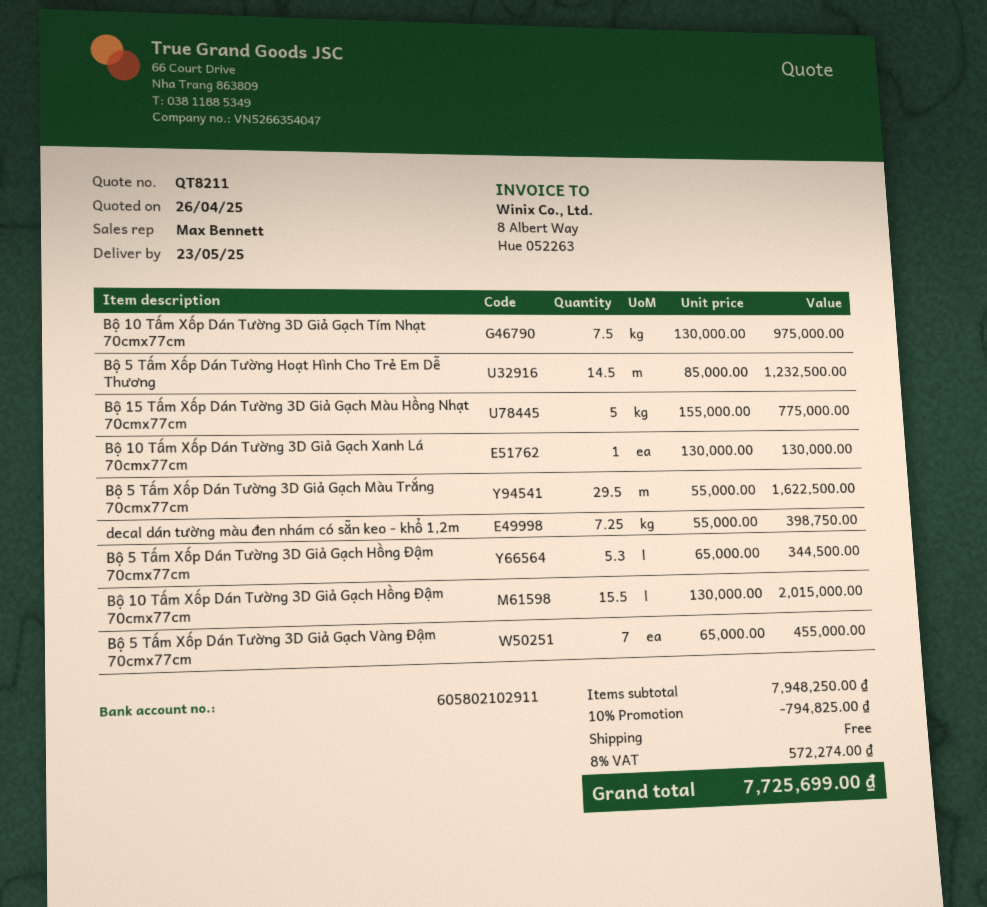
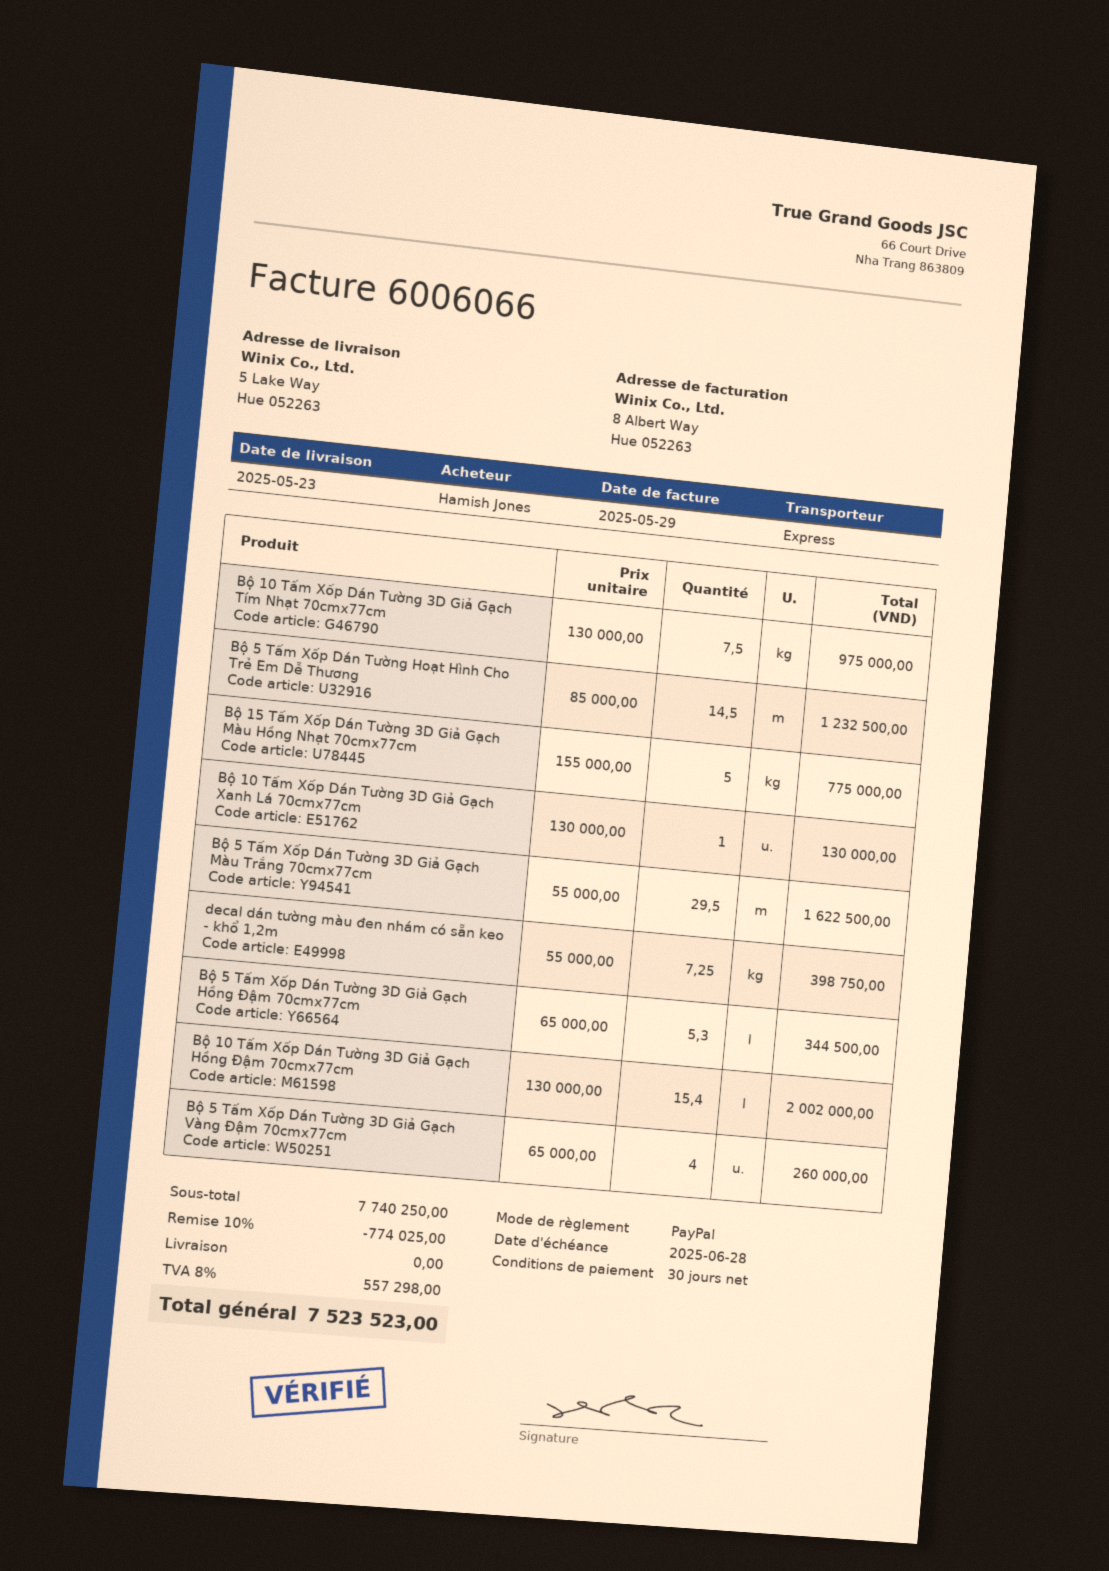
Bộ 10 Tấm Xốp Dán Tường 3D Giả Gạch Hồng Đậm 70cmx77cm: 15.5 x 130000.00 = 2015000.00 -> 15.4 x 130000.00 = 2002000.00
Bộ 5 Tấm Xốp Dán Tường 3D Giả Gạch Vàng Đậm 70cmx77cm: 7 x 65000.00 = 455000.00 -> 4 x 65000.00 = 260000.00
subtotal: 7948250.00 -> 7740250.00
discount: 10% = 794825.00 -> 10% = 774025.00
tax: 8% = 572274.00 -> 8% = 557298.00
total: 7725699.00 -> 7523523.00

